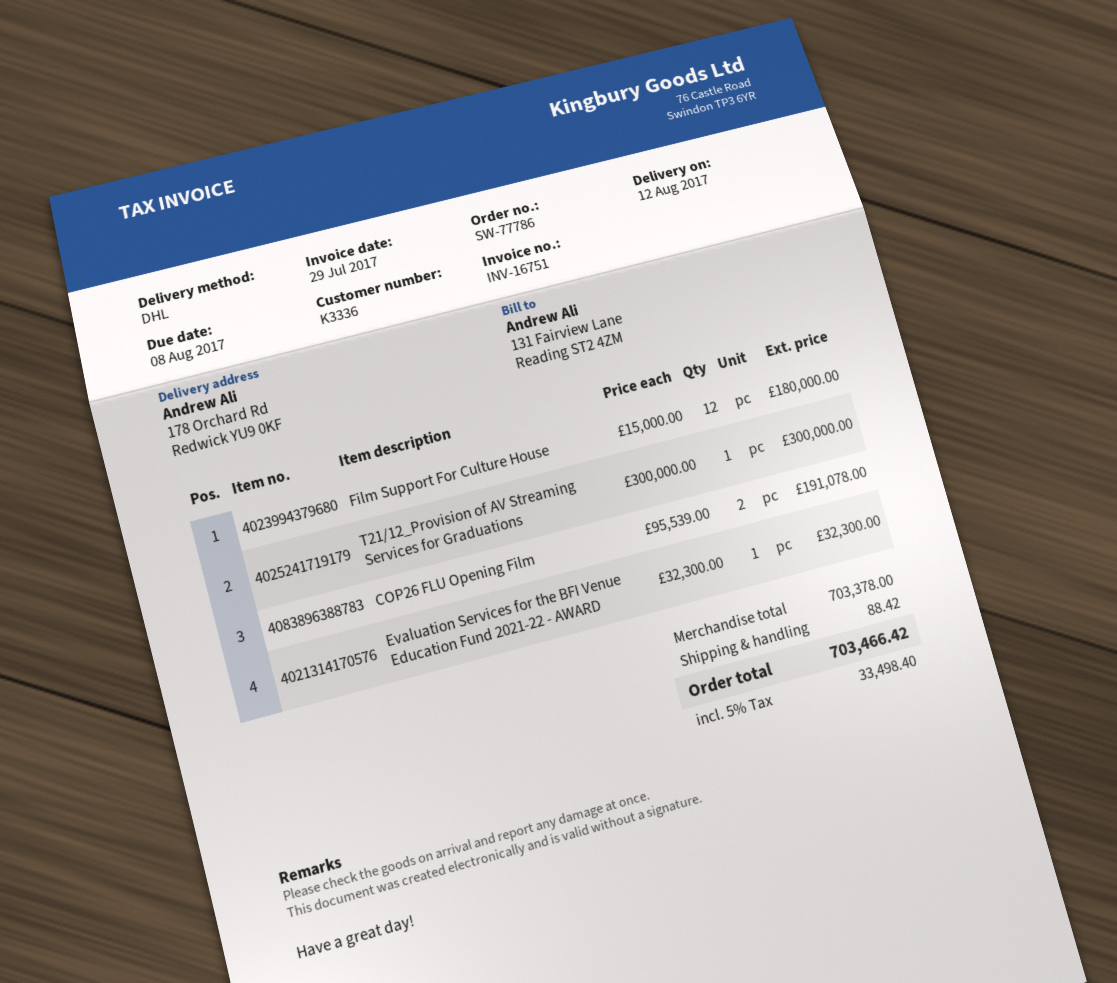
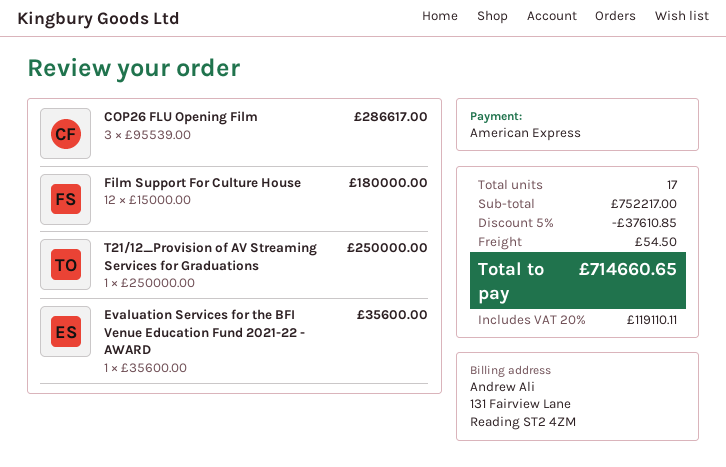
T21/12_Provision of AV Streaming Services for Graduations: 1 x 300000.00 = 300000.00 -> 1 x 250000.00 = 250000.00
COP26 FLU Opening Film: 2 x 95539.00 = 191078.00 -> 3 x 95539.00 = 286617.00
Evaluation Services for the BFI Venue Education Fund 2021-22 - AWARD: 1 x 32300.00 = 32300.00 -> 1 x 35600.00 = 35600.00
subtotal: 703378.00 -> 752217.00
discount: none -> 5% = 37610.85
shipping: 88.42 -> 54.50
tax: 5% = 33498.40 -> 20% = 119110.11
total: 703466.42 -> 714660.65

